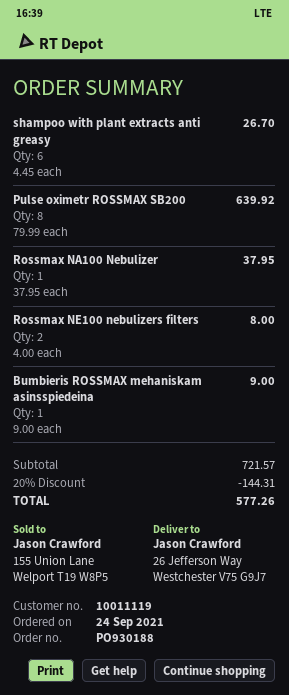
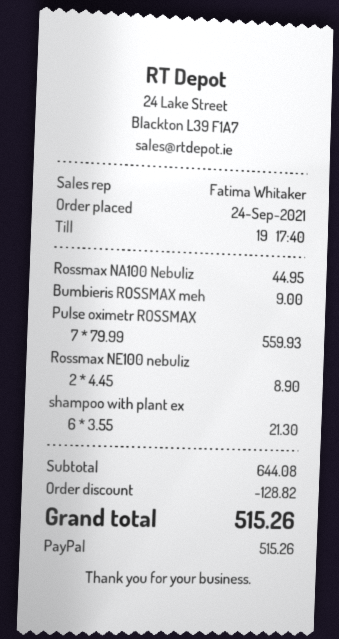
shampoo with plant extracts anti greasy: 6 x 4.45 = 26.70 -> 6 x 3.55 = 21.30
Pulse oximetr ROSSMAX SB200: 8 x 79.99 = 639.92 -> 7 x 79.99 = 559.93
Rossmax NA100 Nebulizer: 1 x 37.95 = 37.95 -> 1 x 44.95 = 44.95
Rossmax NE100 nebulizers filters: 2 x 4.00 = 8.00 -> 2 x 4.45 = 8.90
subtotal: 721.57 -> 644.08
discount: 144.31 -> 128.82
total: 577.26 -> 515.26

